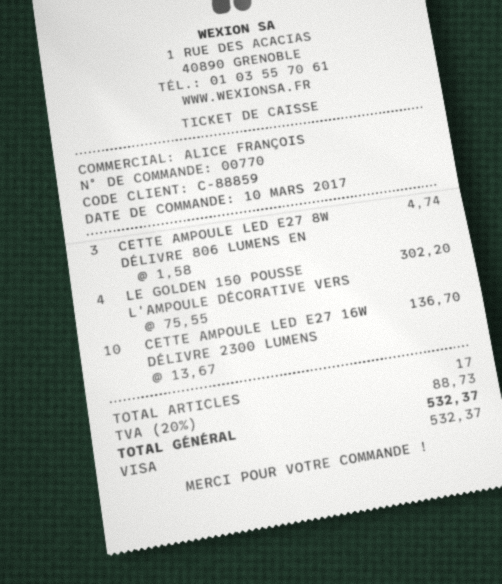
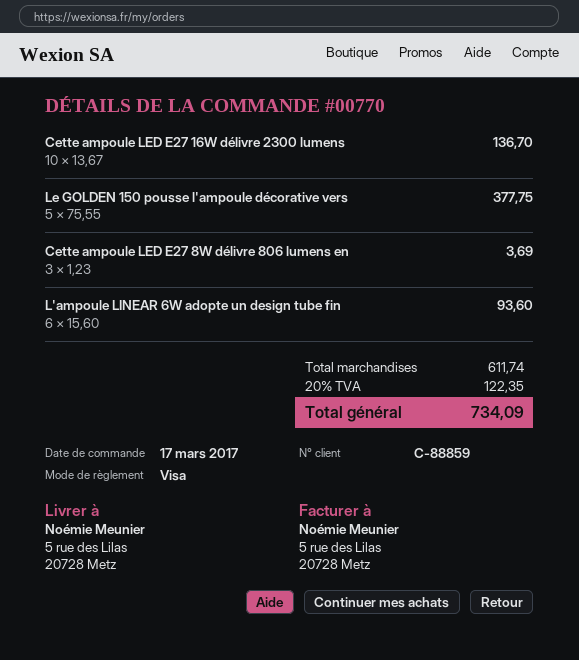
order date: 2017-03-10 -> 2017-03-17
CETTE AMPOULE LED E27 8W DÉLIVRE 806 LUMENS EN: 3 x 1.58 = 4.74 -> 3 x 1.23 = 3.69
LE GOLDEN 150 POUSSE L'AMPOULE DÉCORATIVE VERS: 4 x 75.55 = 302.20 -> 5 x 75.55 = 377.75
L'ampoule LINEAR 6W adopte un design tube fin: none -> 6 x 15.60 = 93.60
tax: 20% = 88.73 -> 20% = 122.35
total: 532.37 -> 734.09

